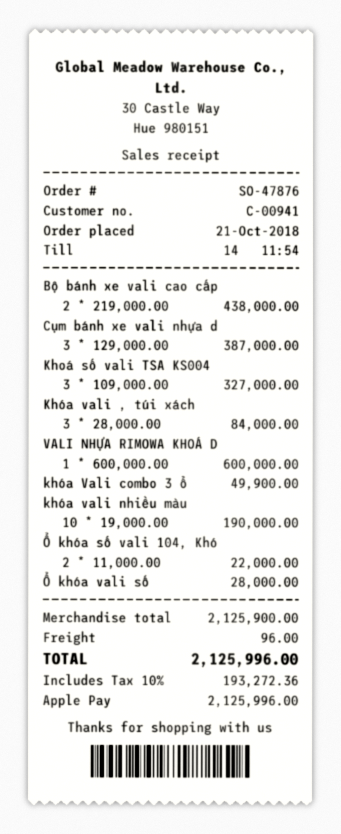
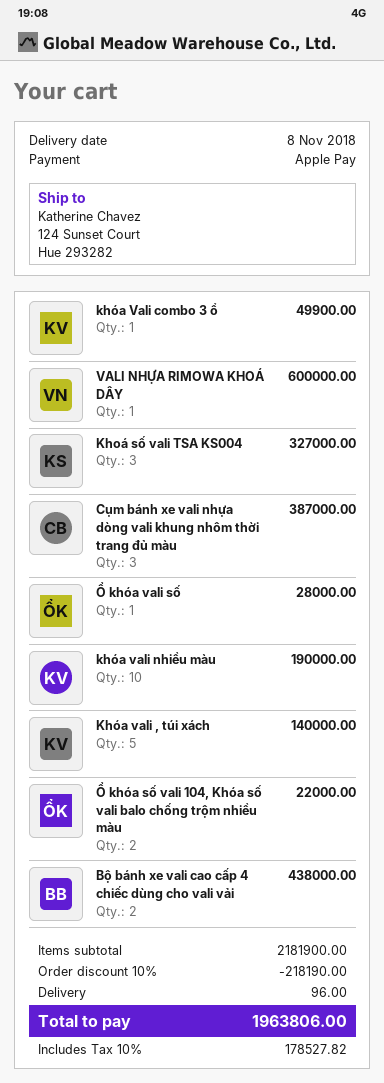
Khóa vali , túi xách: 3 for 84000.00 -> 5 for 140000.00
subtotal: 2125900.00 -> 2181900.00
discount: none -> 10% = 218190.00
tax: 10% = 193272.36 -> 10% = 178527.82
total: 2125996.00 -> 1963806.00

